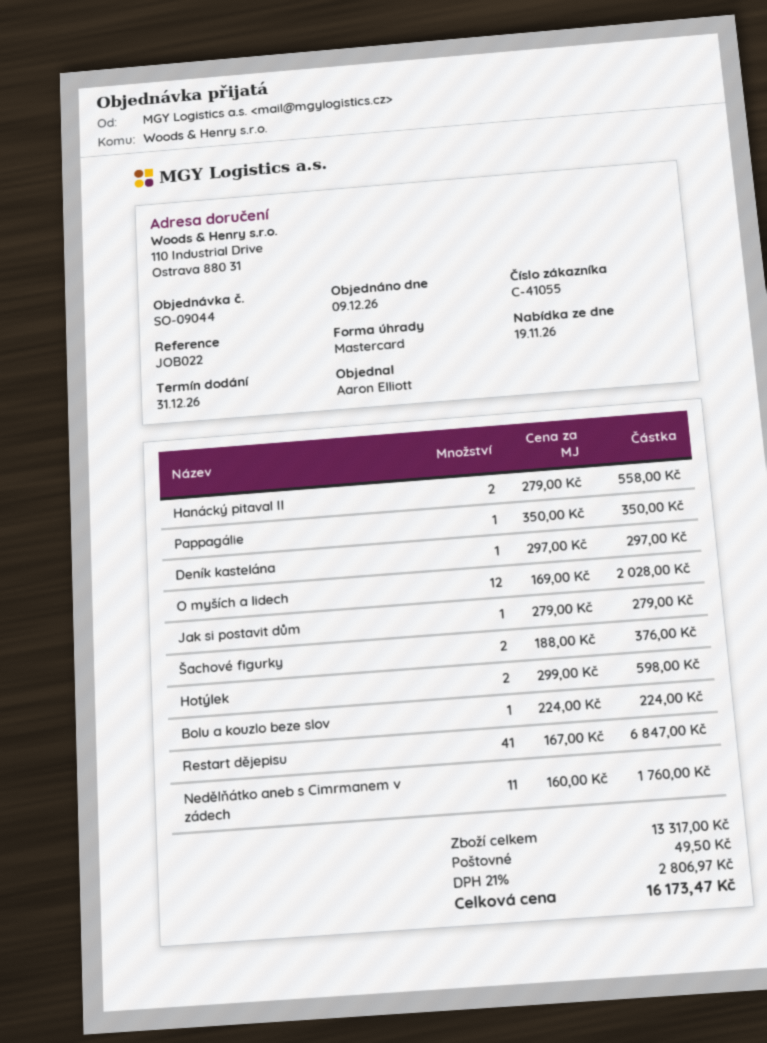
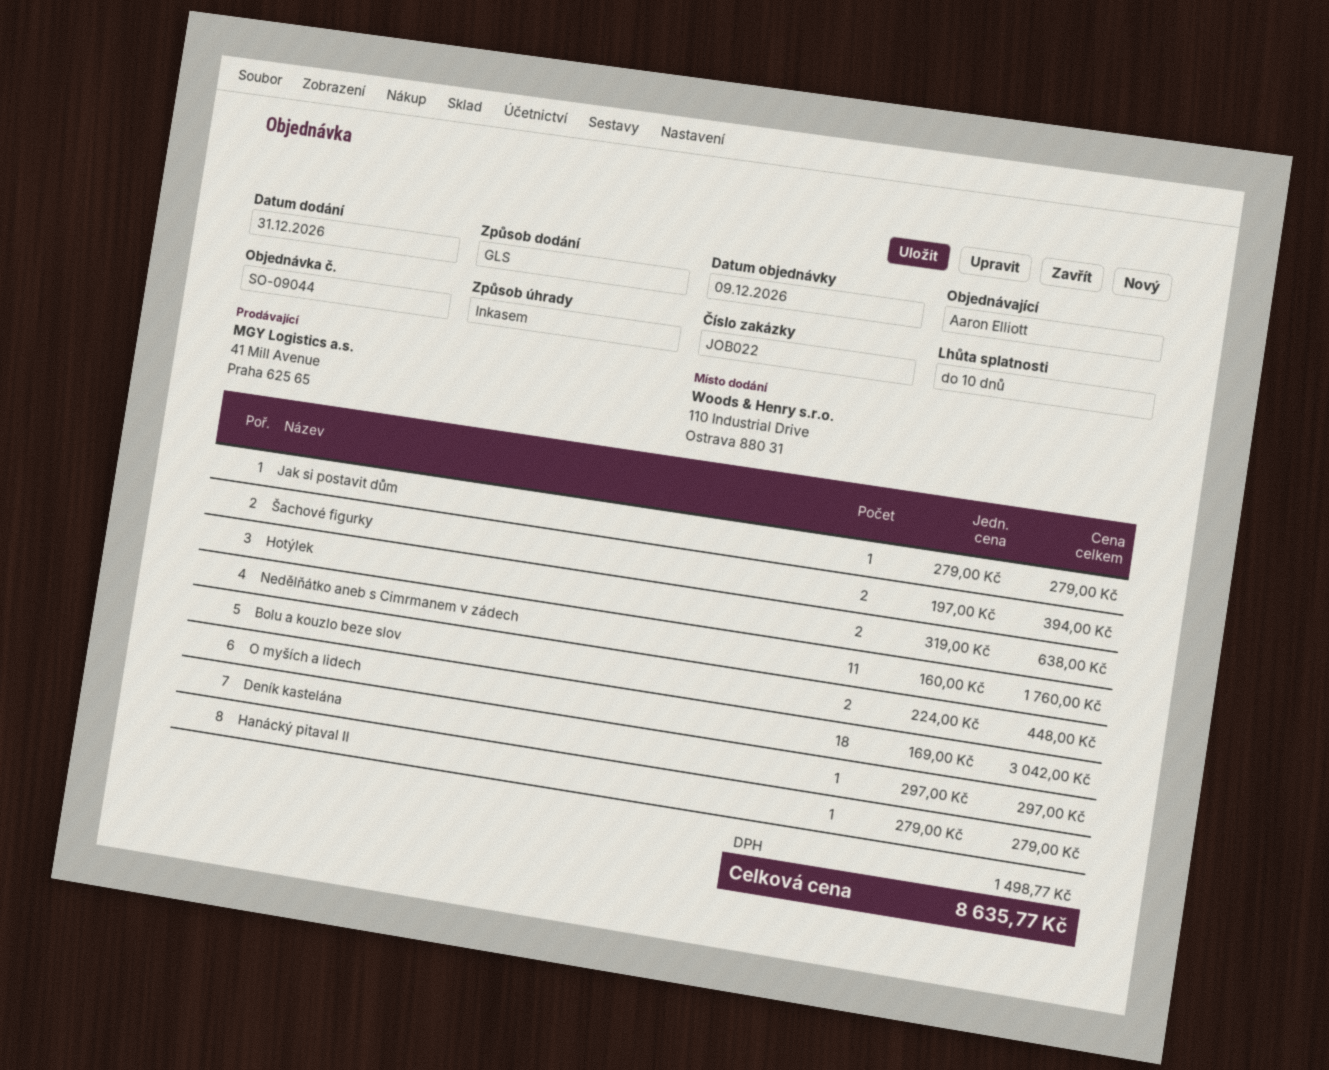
payment method: Mastercard -> direct debit
Hanácký pitaval II: 2 x 279.00 = 558.00 -> 1 x 279.00 = 279.00
Pappagálie: 1 x 350.00 = 350.00 -> none
O myších a lidech: 12 x 169.00 = 2028.00 -> 18 x 169.00 = 3042.00
Šachové figurky: 2 x 188.00 = 376.00 -> 2 x 197.00 = 394.00
Hotýlek: 2 x 299.00 = 598.00 -> 2 x 319.00 = 638.00
Bolu a kouzlo beze slov: 1 x 224.00 = 224.00 -> 2 x 224.00 = 448.00
Restart dějepisu: 41 x 167.00 = 6847.00 -> none
shipping: 49.50 -> none
tax: 2806.97 -> 1498.77
total: 16173.47 -> 8635.77

